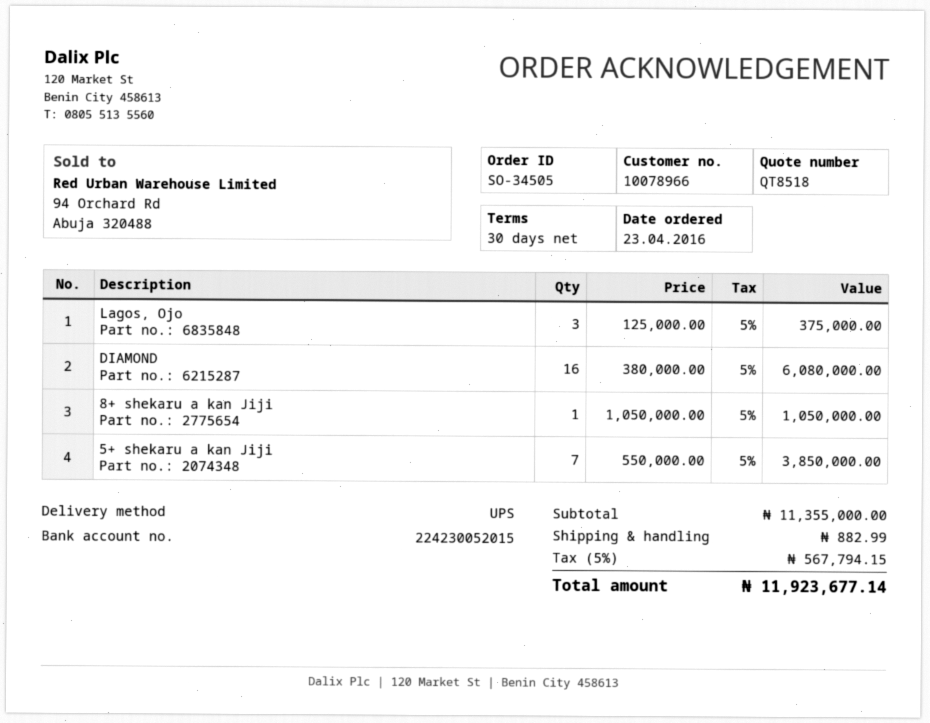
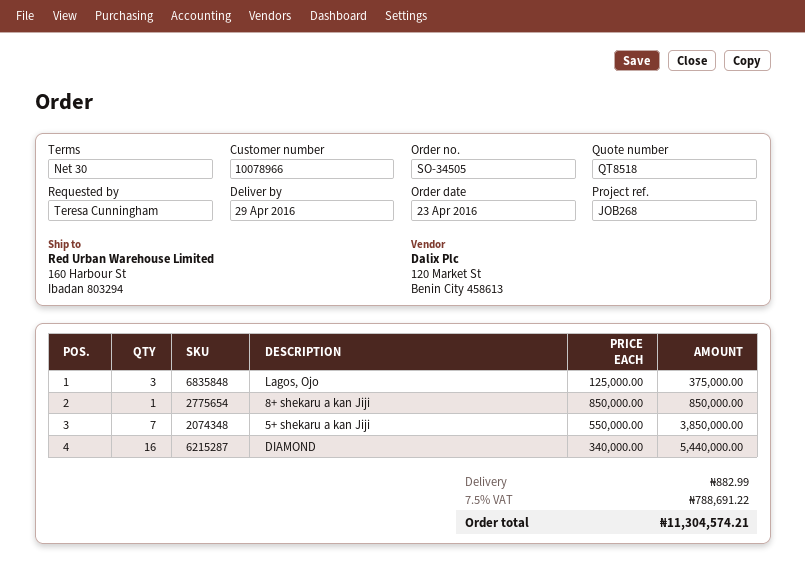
DIAMOND: 16 x 380000.00 = 6080000.00 -> 16 x 340000.00 = 5440000.00
8+ shekaru a kan Jiji: 1 x 1050000.00 = 1050000.00 -> 1 x 850000.00 = 850000.00
tax: 5% = 567794.15 -> 7.5% = 788691.22
total: 11923677.14 -> 11304574.21

